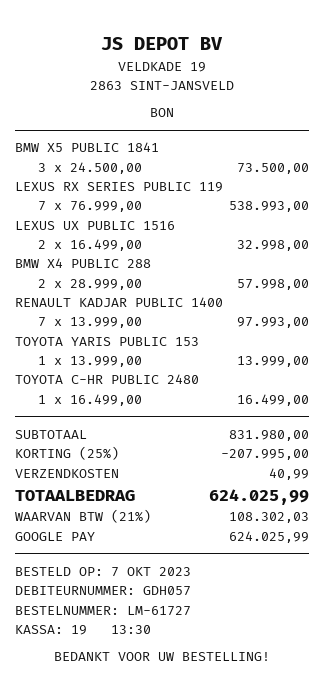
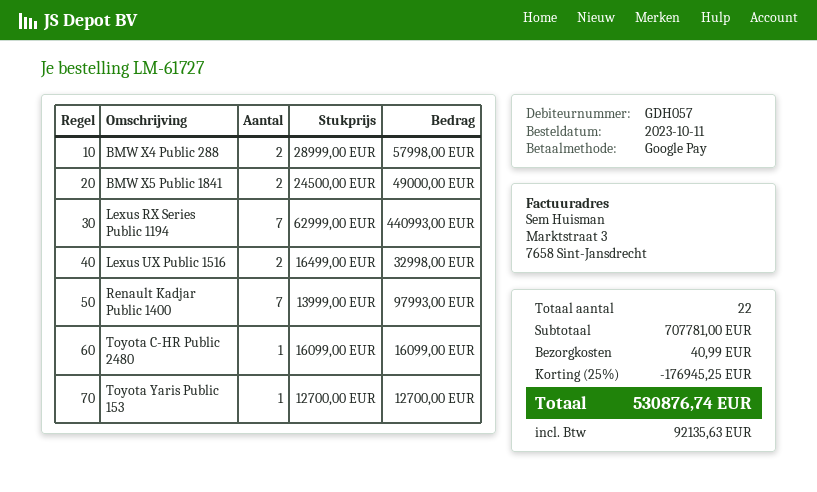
order date: 2023-10-07 -> 2023-10-11
BMW X5 PUBLIC 1841: 3 x 24500.00 = 73500.00 -> 2 x 24500.00 = 49000.00
LEXUS RX SERIES PUBLIC 119: 7 x 76999.00 = 538993.00 -> 7 x 62999.00 = 440993.00
TOYOTA YARIS PUBLIC 153: 1 x 13999.00 = 13999.00 -> 1 x 12700.00 = 12700.00
TOYOTA C-HR PUBLIC 2480: 1 x 16499.00 = 16499.00 -> 1 x 16099.00 = 16099.00
subtotal: 831980.00 -> 707781.00
discount: 25% = 207995.00 -> 25% = 176945.25
tax: 108302.03 -> 92135.63
total: 624025.99 -> 530876.74

